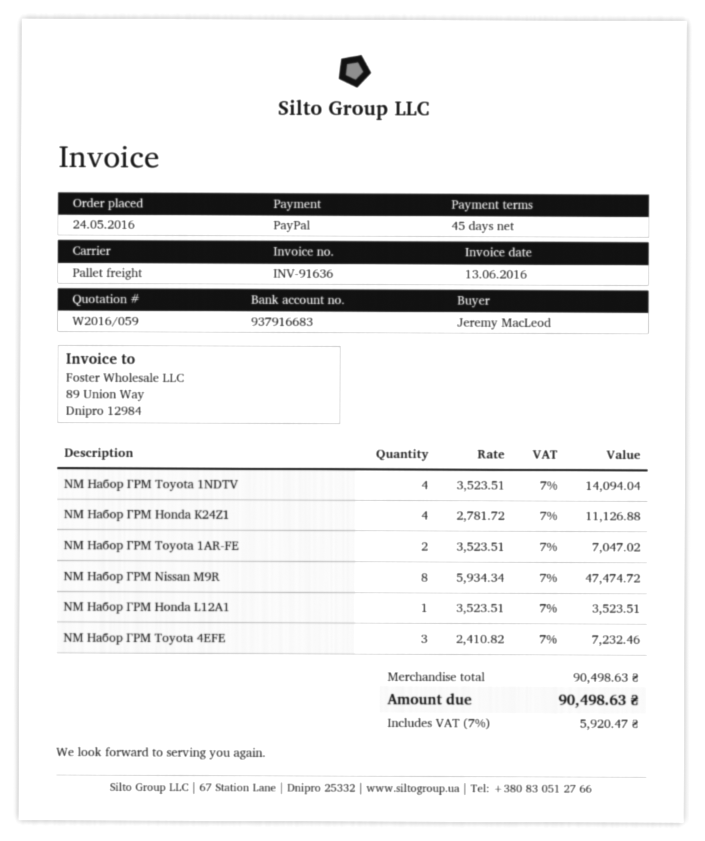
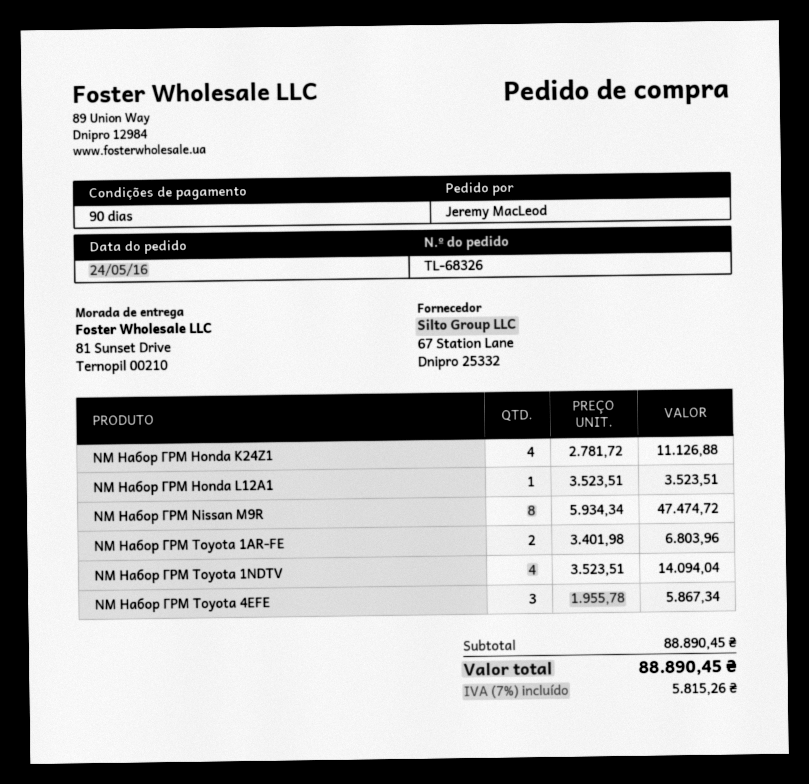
payment terms: 45 days -> 90 days
NM Набор ГРМ Toyota 1AR-FE: 2 x 3523.51 = 7047.02 -> 2 x 3401.98 = 6803.96
NM Набор ГРМ Toyota 4EFE: 3 x 2410.82 = 7232.46 -> 3 x 1955.78 = 5867.34
subtotal: 90498.63 -> 88890.45
tax: 7% = 5920.47 -> 7% = 5815.26
total: 90498.63 -> 88890.45

